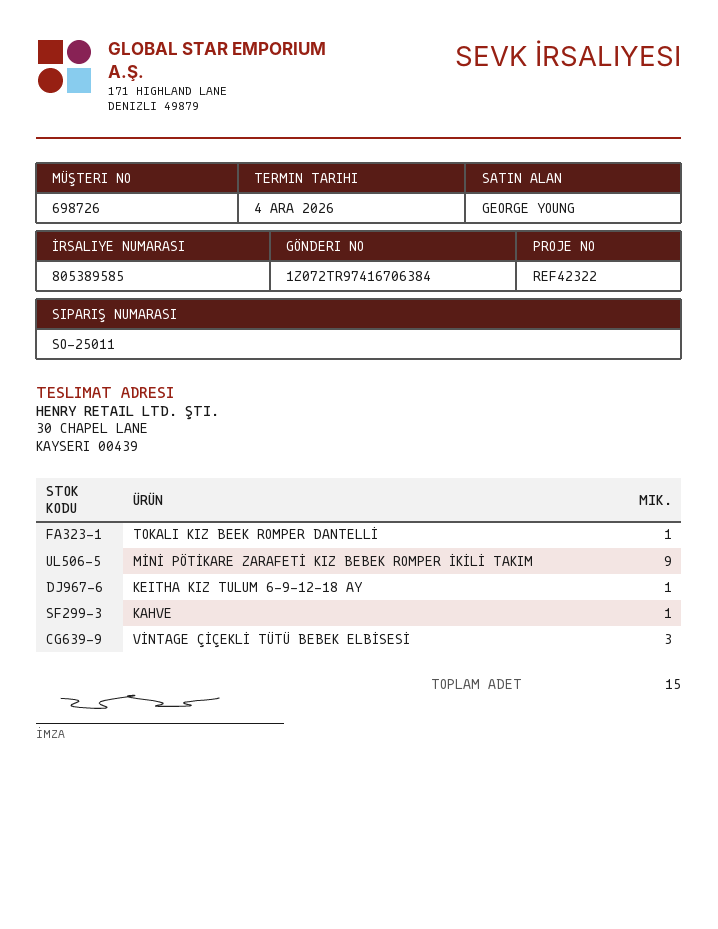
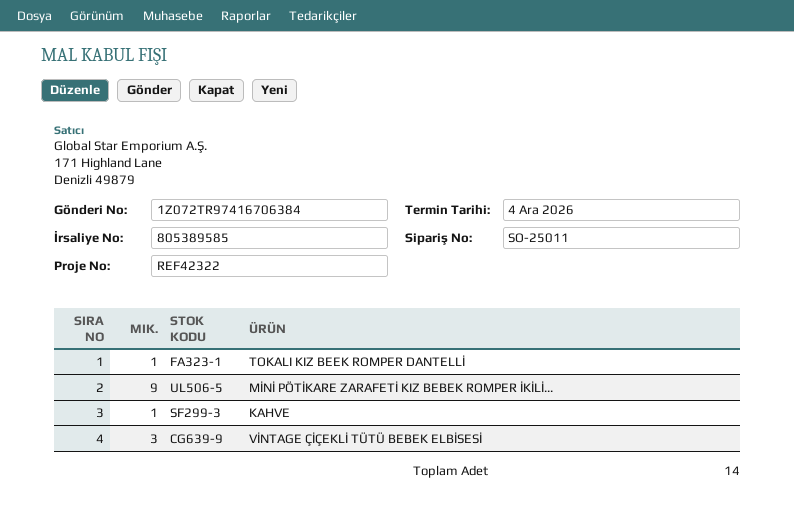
KEITHA KIZ TULUM 6-9-12-18 AY: 1 -> none
total quantity: 15 -> 14

